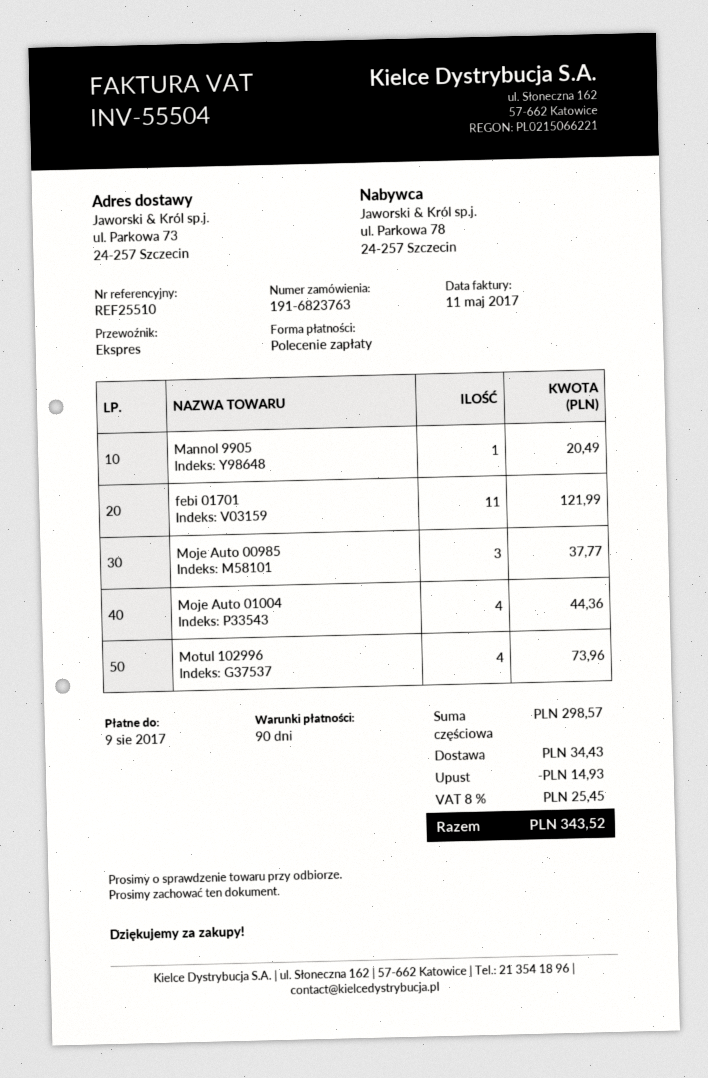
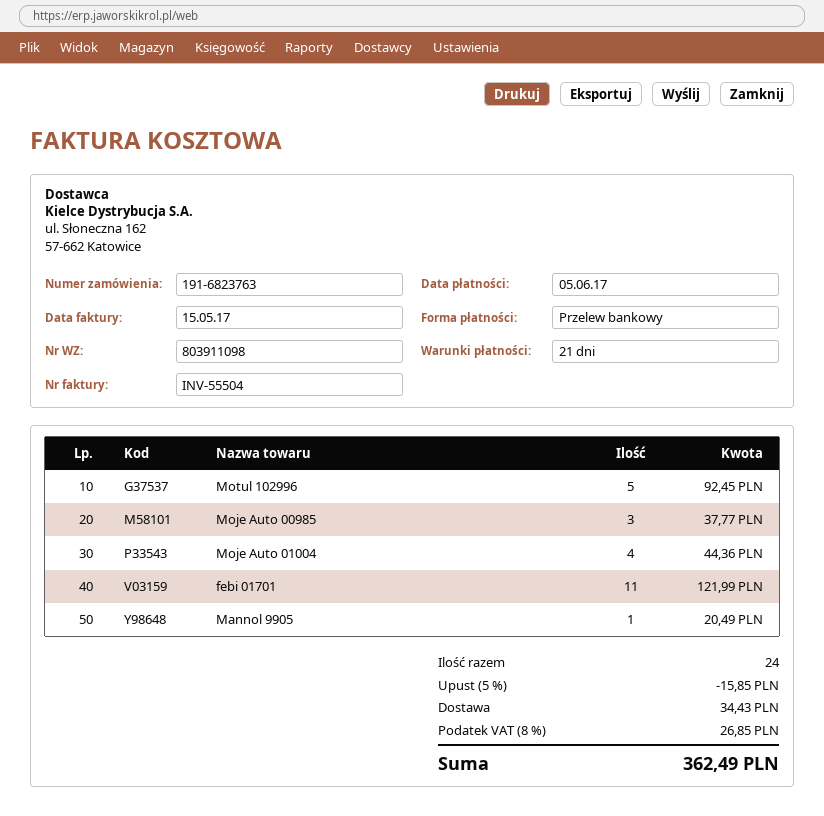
invoice date: 2017-05-11 -> 2017-05-15
payment terms: 90 days -> 21 days
due date: 2017-08-09 -> 2017-06-05
payment method: direct debit -> bank transfer
Motul 102996: 4 for 73.96 -> 5 for 92.45
discount: 14.93 -> 15.85
tax: 8% = 25.45 -> 8% = 26.85
total: 343.52 -> 362.49

